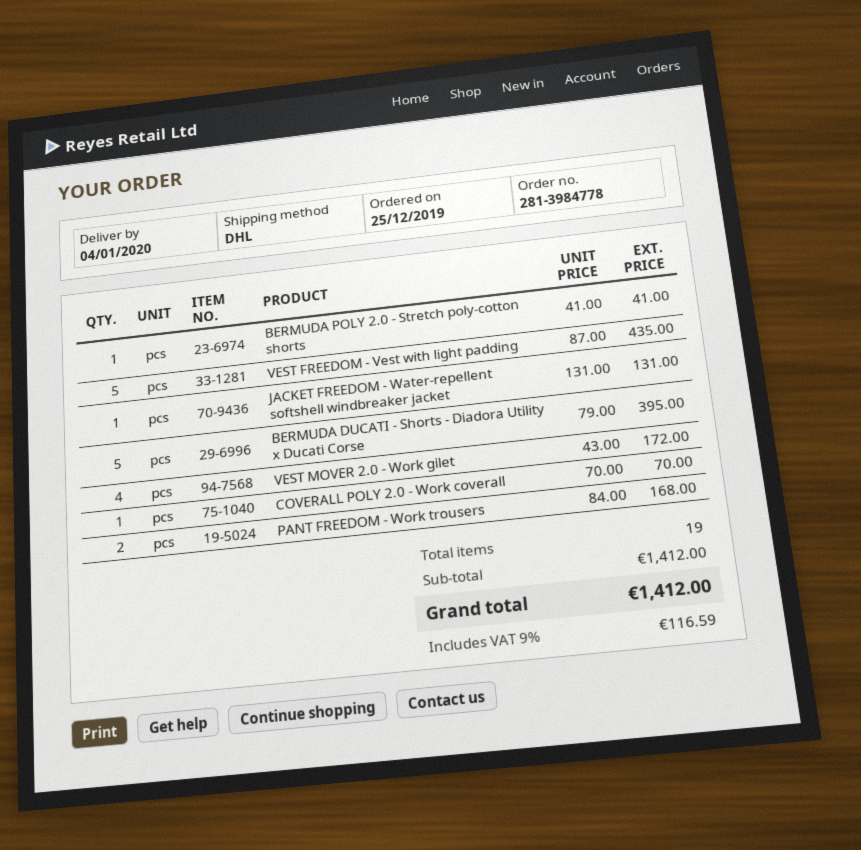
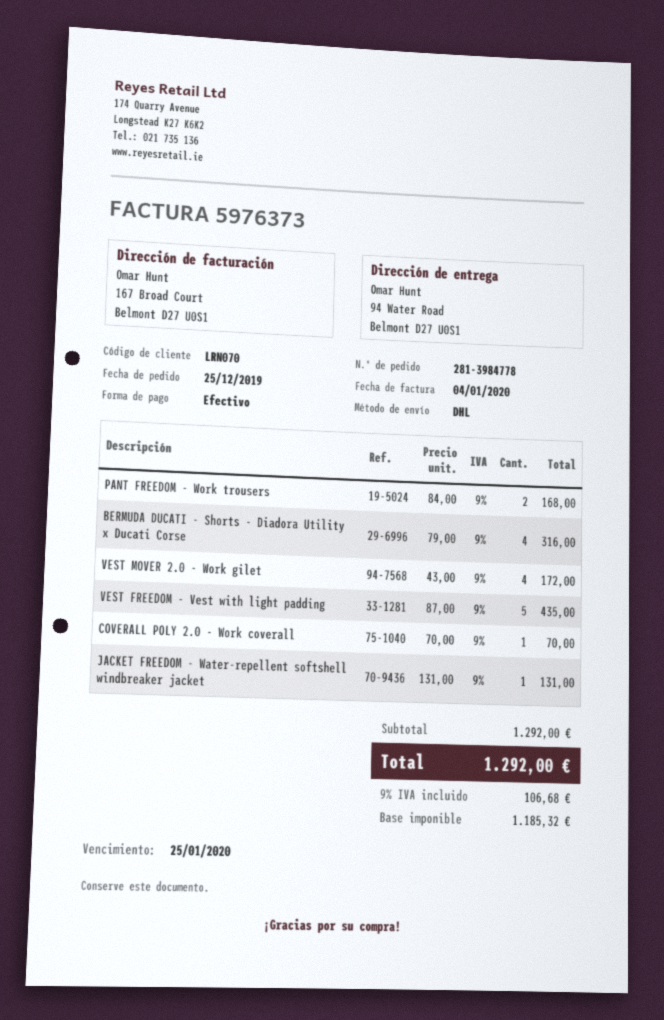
BERMUDA POLY 2.0 - Stretch poly-cotton shorts: 1 x 41.00 = 41.00 -> none
BERMUDA DUCATI - Shorts - Diadora Utility x Ducati Corse: 5 x 79.00 = 395.00 -> 4 x 79.00 = 316.00
subtotal: 1412.00 -> 1292.00
tax: 9% = 116.59 -> 9% = 106.68
total: 1412.00 -> 1292.00

